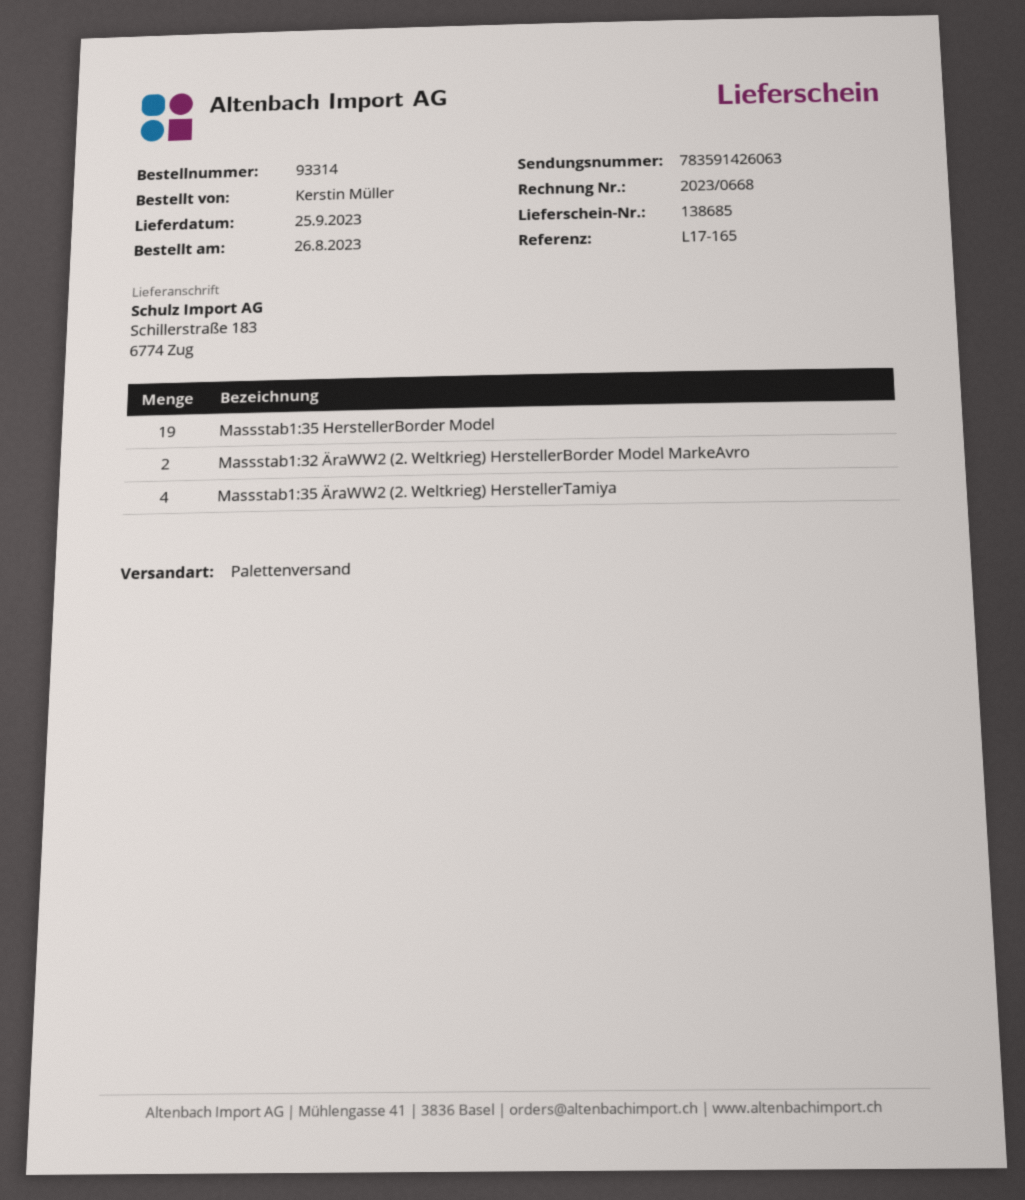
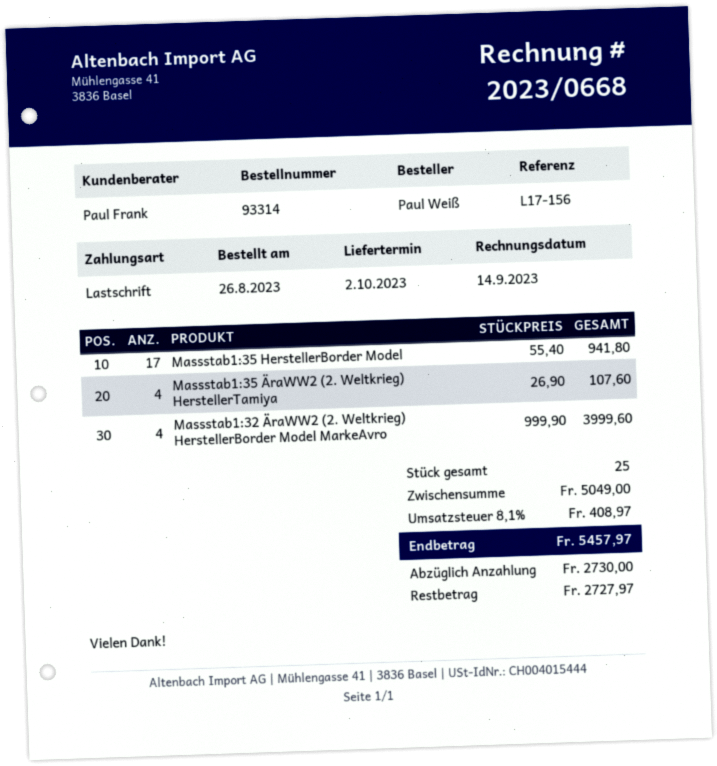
delivery date: 2023-09-25 -> 2023-10-02
reference: L17-165 -> L17-156
ordered by: Kerstin Müller -> Paul Weiß
Massstab1:35 HerstellerBorder Model: 19 -> 17
Massstab1:32 ÄraWW2 (2. Weltkrieg) HerstellerBorder Model MarkeAvro: 2 -> 4

